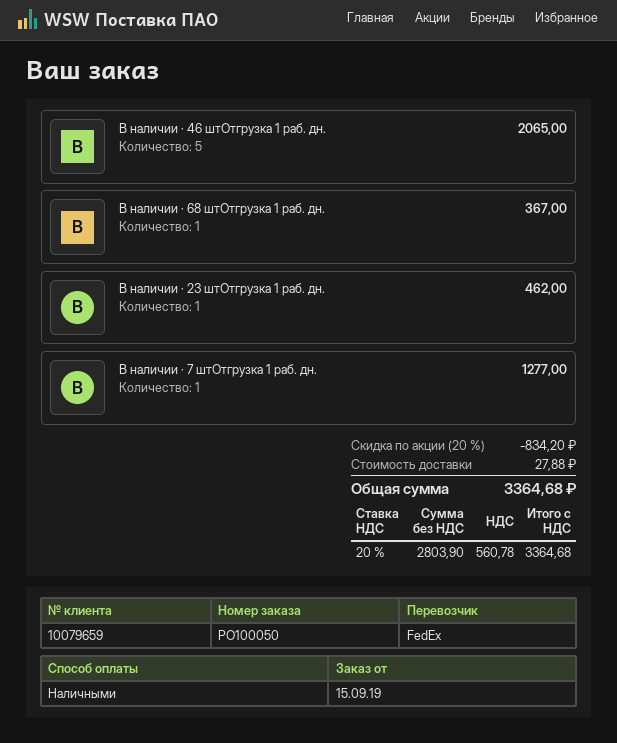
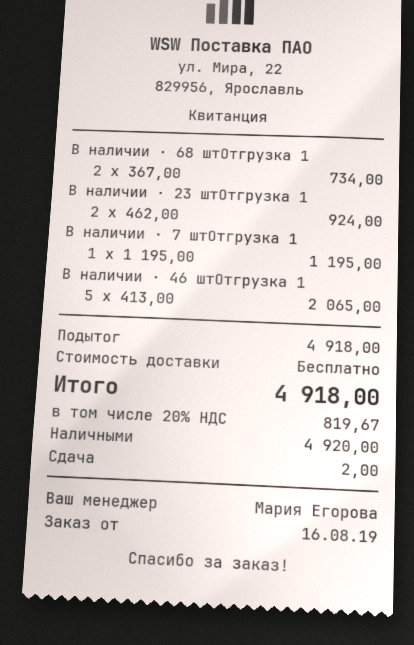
order date: 2019-09-15 -> 2019-08-16
В наличии · 68 штОтгрузка 1 раб. дн.: 1 for 367.00 -> 2 for 734.00
В наличии · 23 штОтгрузка 1 раб. дн.: 1 for 462.00 -> 2 for 924.00
В наличии · 7 штОтгрузка 1 раб. дн.: 1 for 1277.00 -> 1 for 1195.00
discount: 20% = 834.20 -> none
shipping: 27.88 -> 0.00
tax: 20% = 560.78 -> 20% = 819.67
total: 3364.68 -> 4918.00

